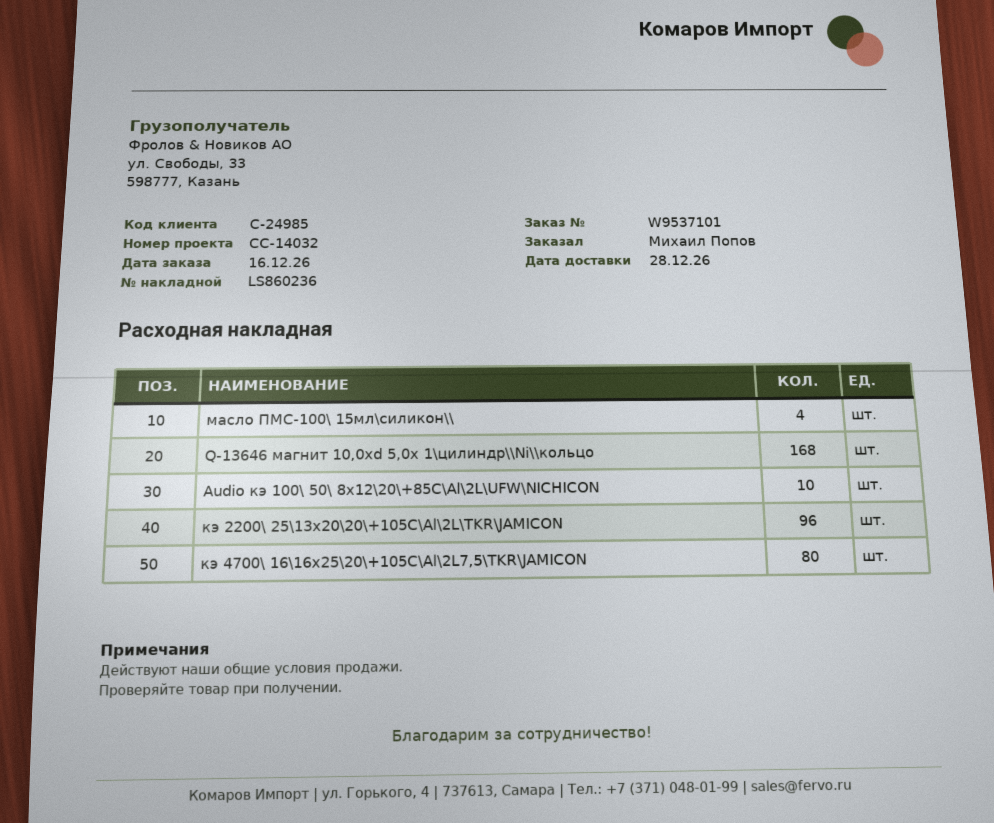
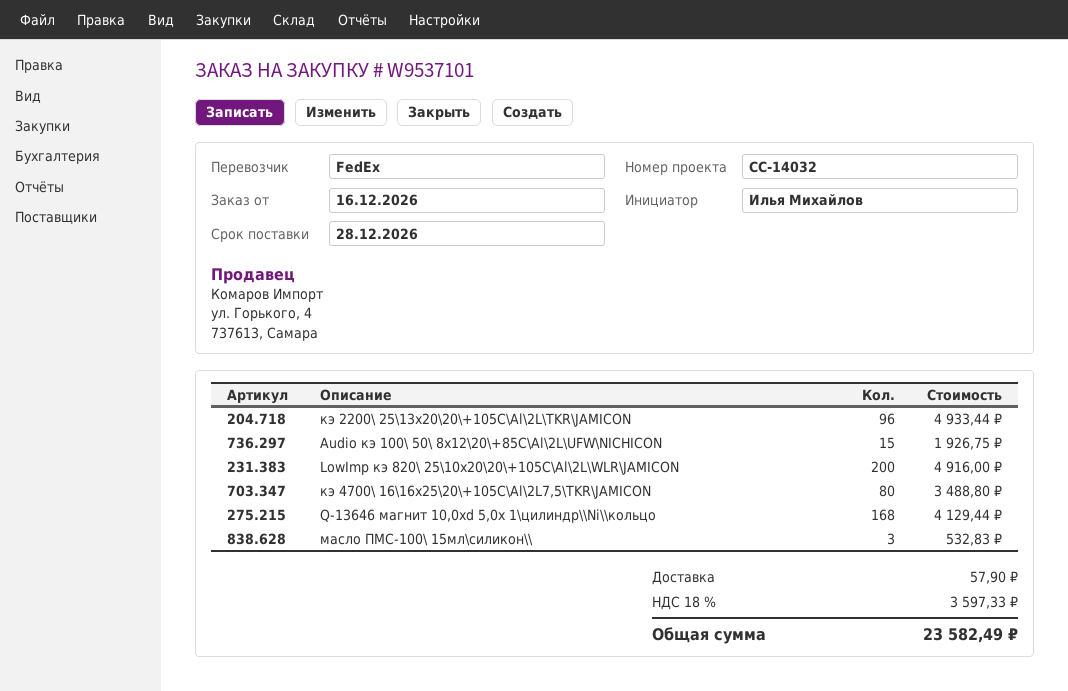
ordered by: Михаил Попов -> Илья Михайлов
масло ПМС-100\ 15мл\силикон\\: 4 -> 3
Audio кэ 100\ 50\ 8x12\20\+85C\Al\2L\UFW\NICHICON: 10 -> 15
LowImp кэ 820\ 25\10x20\20\+105C\Al\2L\WLR\JAMICON: none -> 200

